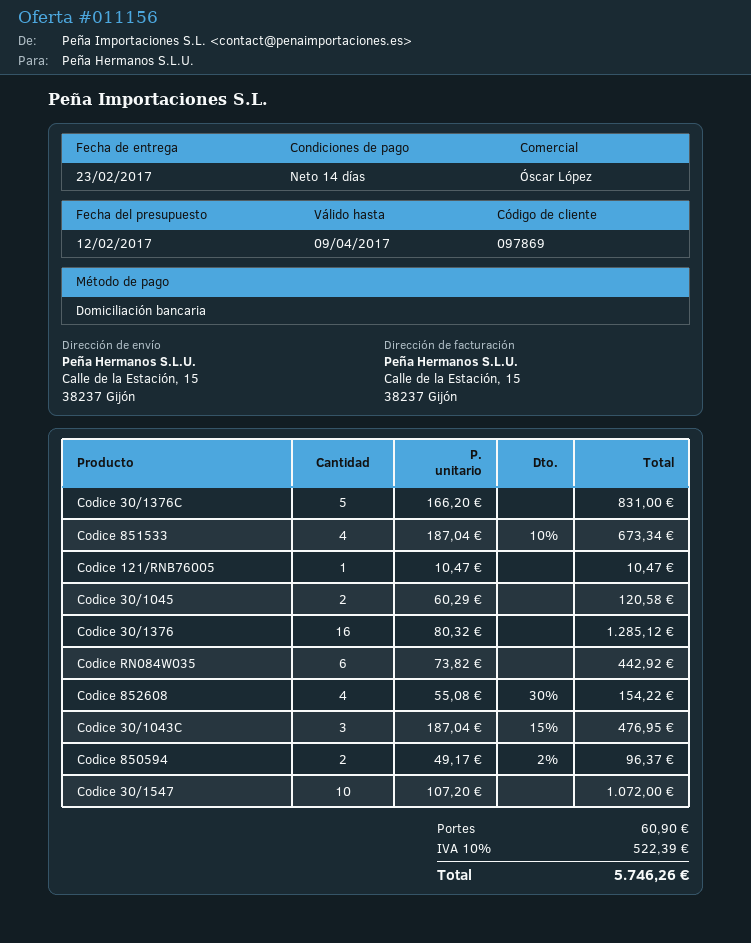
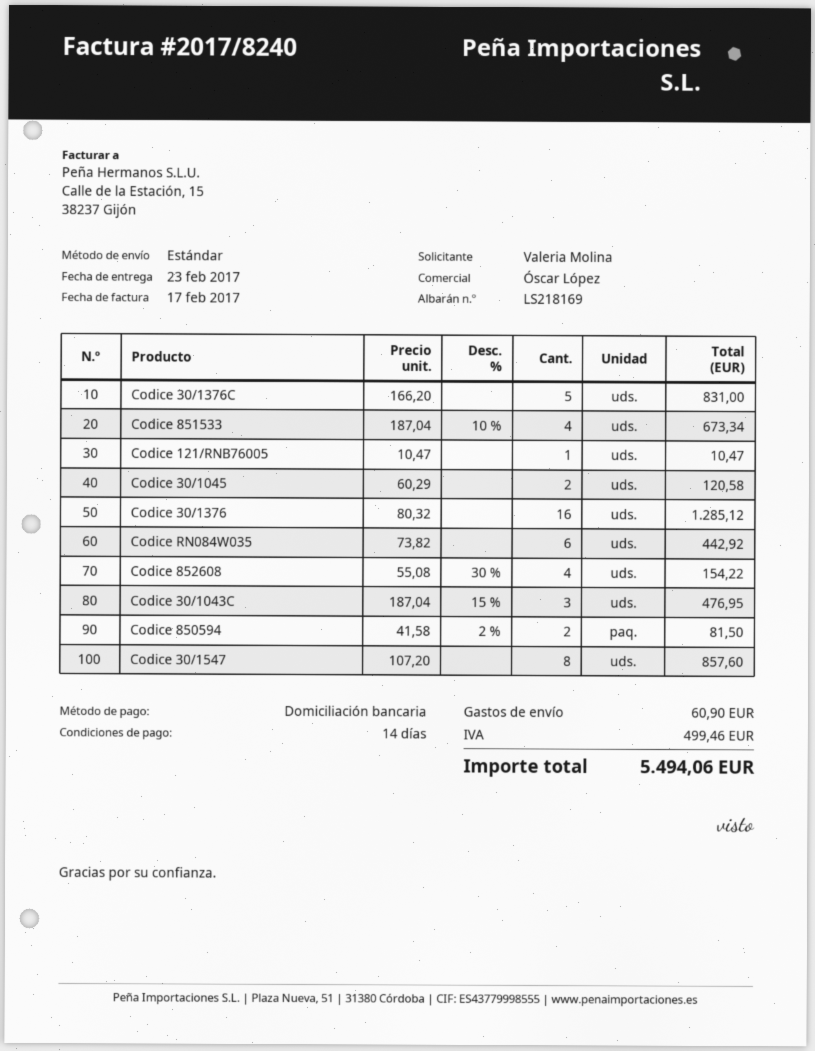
Codice 850594: 2 x 49.17 - 2% = 96.37 -> 2 x 41.58 - 2% = 81.50
Codice 30/1547: 10 x 107.20 = 1072.00 -> 8 x 107.20 = 857.60
tax: 522.39 -> 499.46
total: 5746.26 -> 5494.06

